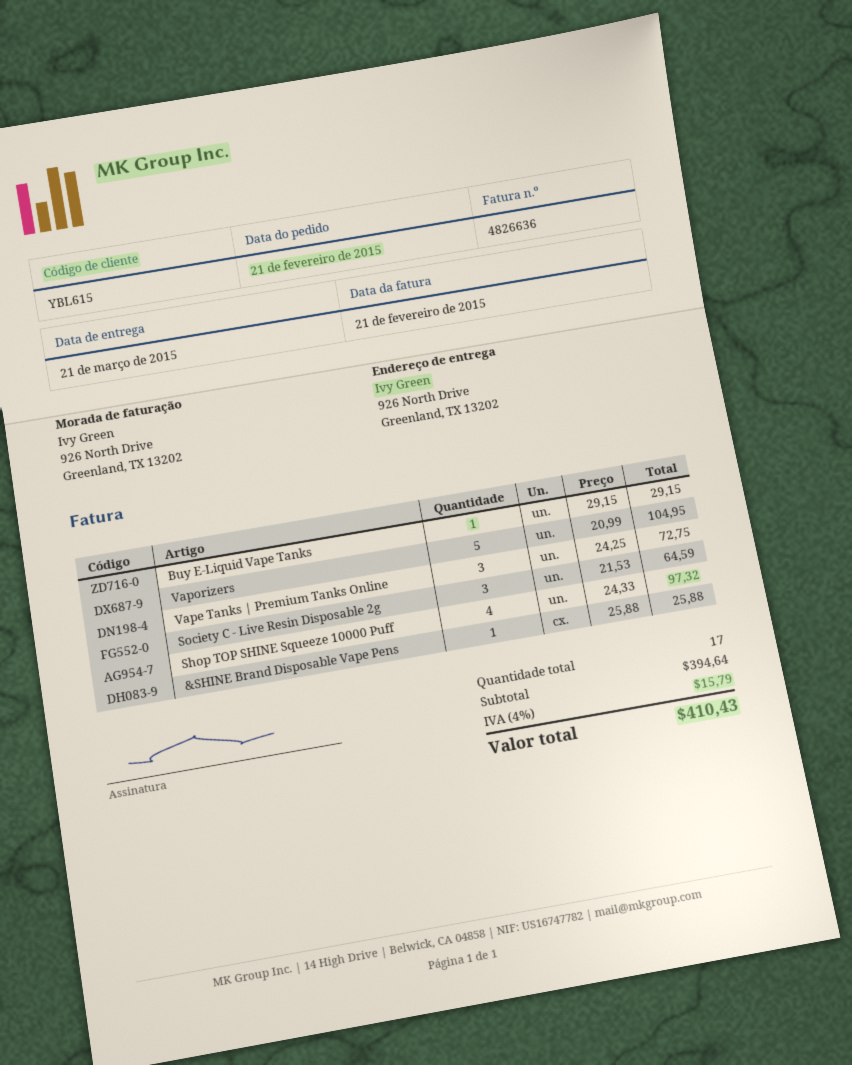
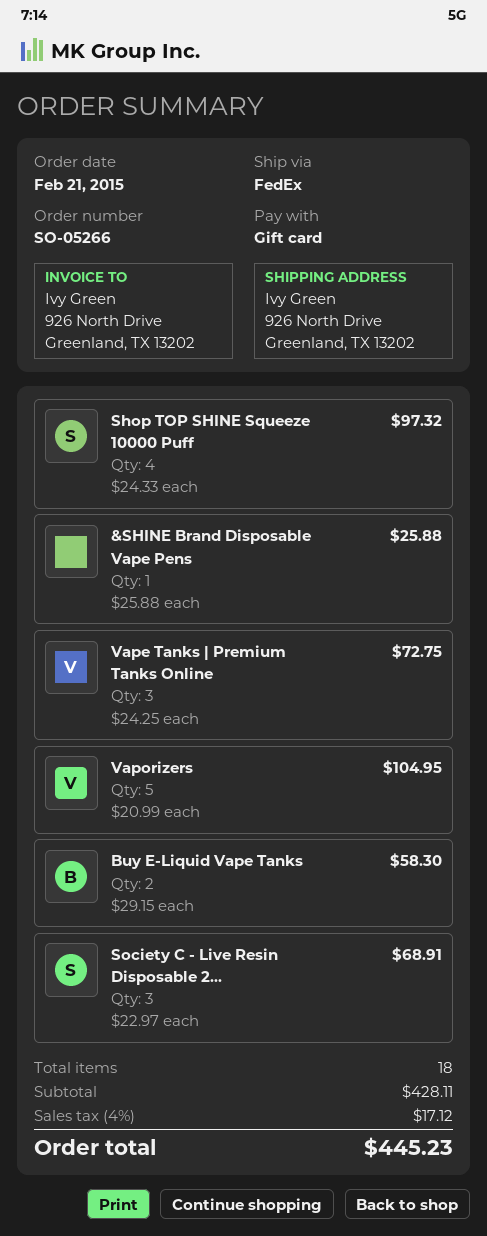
Buy E-Liquid Vape Tanks: 1 x 29.15 = 29.15 -> 2 x 29.15 = 58.30
Society C - Live Resin Disposable 2g: 3 x 21.53 = 64.59 -> 3 x 22.97 = 68.91
total quantity: 17 -> 18
subtotal: 394.64 -> 428.11
tax: 4% = 15.79 -> 4% = 17.12
total: 410.43 -> 445.23

